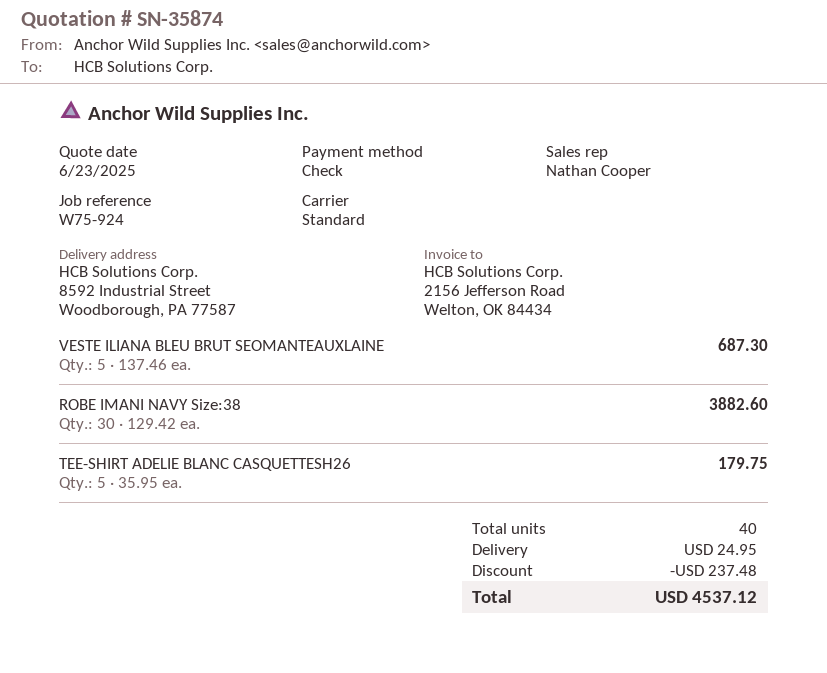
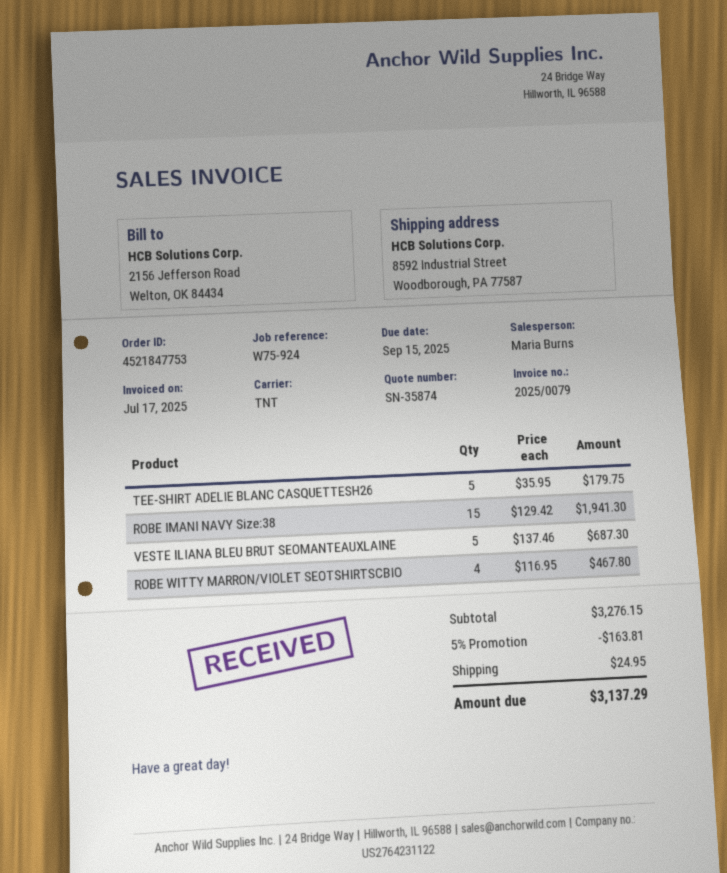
sales rep: Nathan Cooper -> Maria Burns
shipping method: standard -> TNT
ROBE IMANI NAVY Size:38: 30 x 129.42 = 3882.60 -> 15 x 129.42 = 1941.30
ROBE WITTY MARRON/VIOLET SEOTSHIRTSCBIO: none -> 4 x 116.95 = 467.80
discount: 237.48 -> 163.81
total: 4537.12 -> 3137.29

